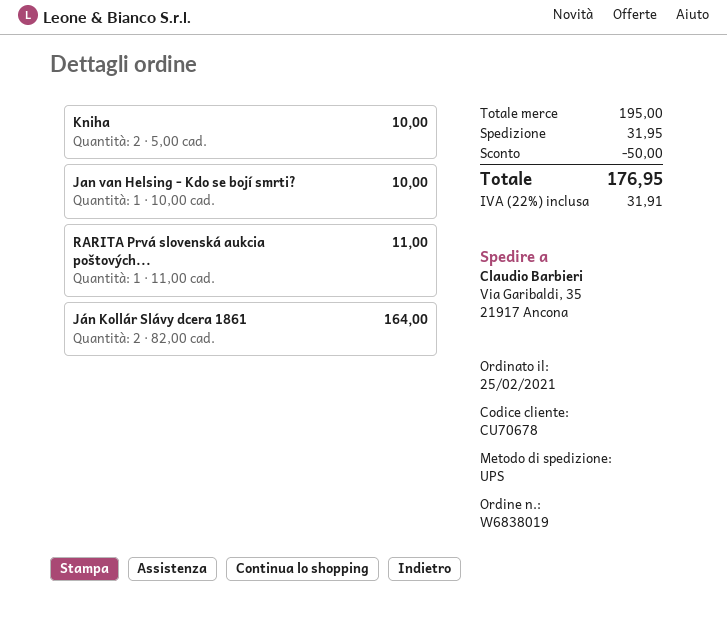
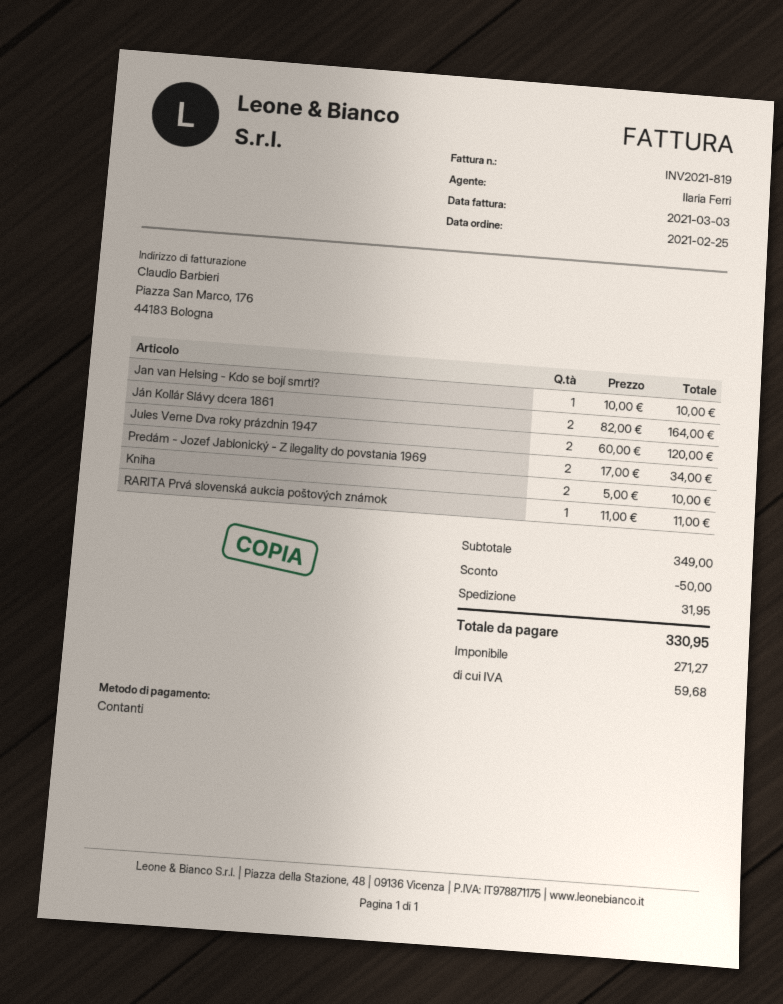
Jules Verne Dva roky prázdnin 1947: none -> 2 x 60.00 = 120.00
Predám - Jozef Jablonický - Z ilegality do povstania 1969: none -> 2 x 17.00 = 34.00
subtotal: 195.00 -> 349.00
tax: 31.91 -> 59.68
total: 176.95 -> 330.95

